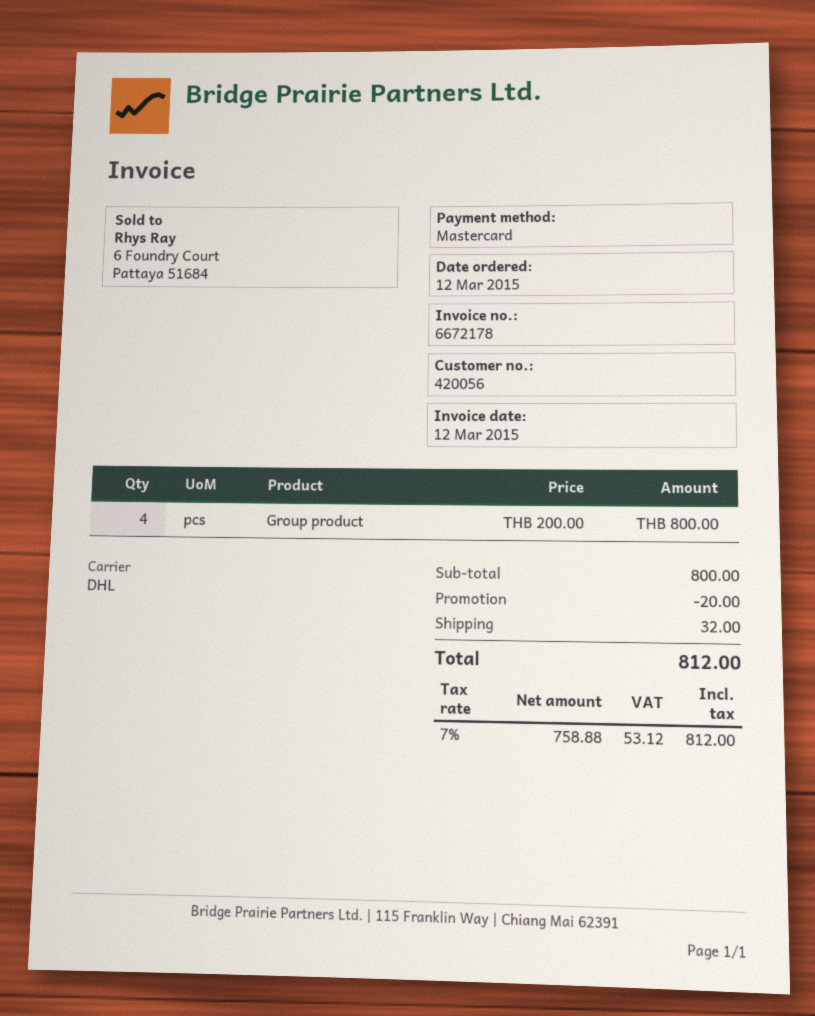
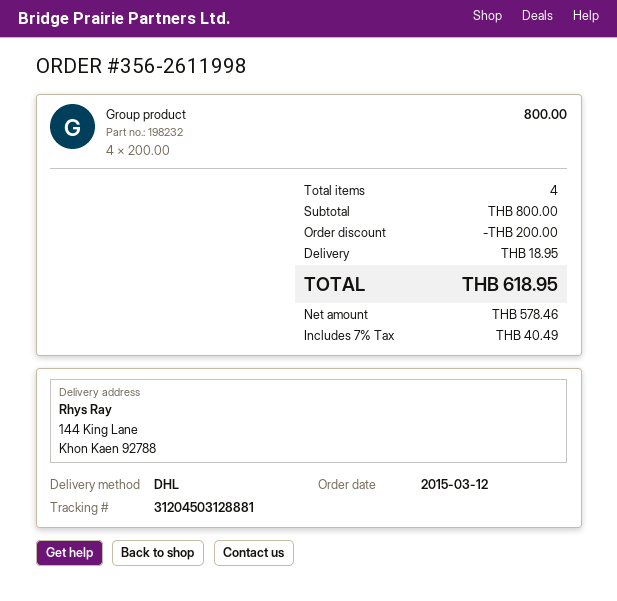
discount: 20.00 -> 200.00
shipping: 32.00 -> 18.95
net: 758.88 -> 578.46
tax: 7% = 53.12 -> 7% = 40.49
total: 812.00 -> 618.95

